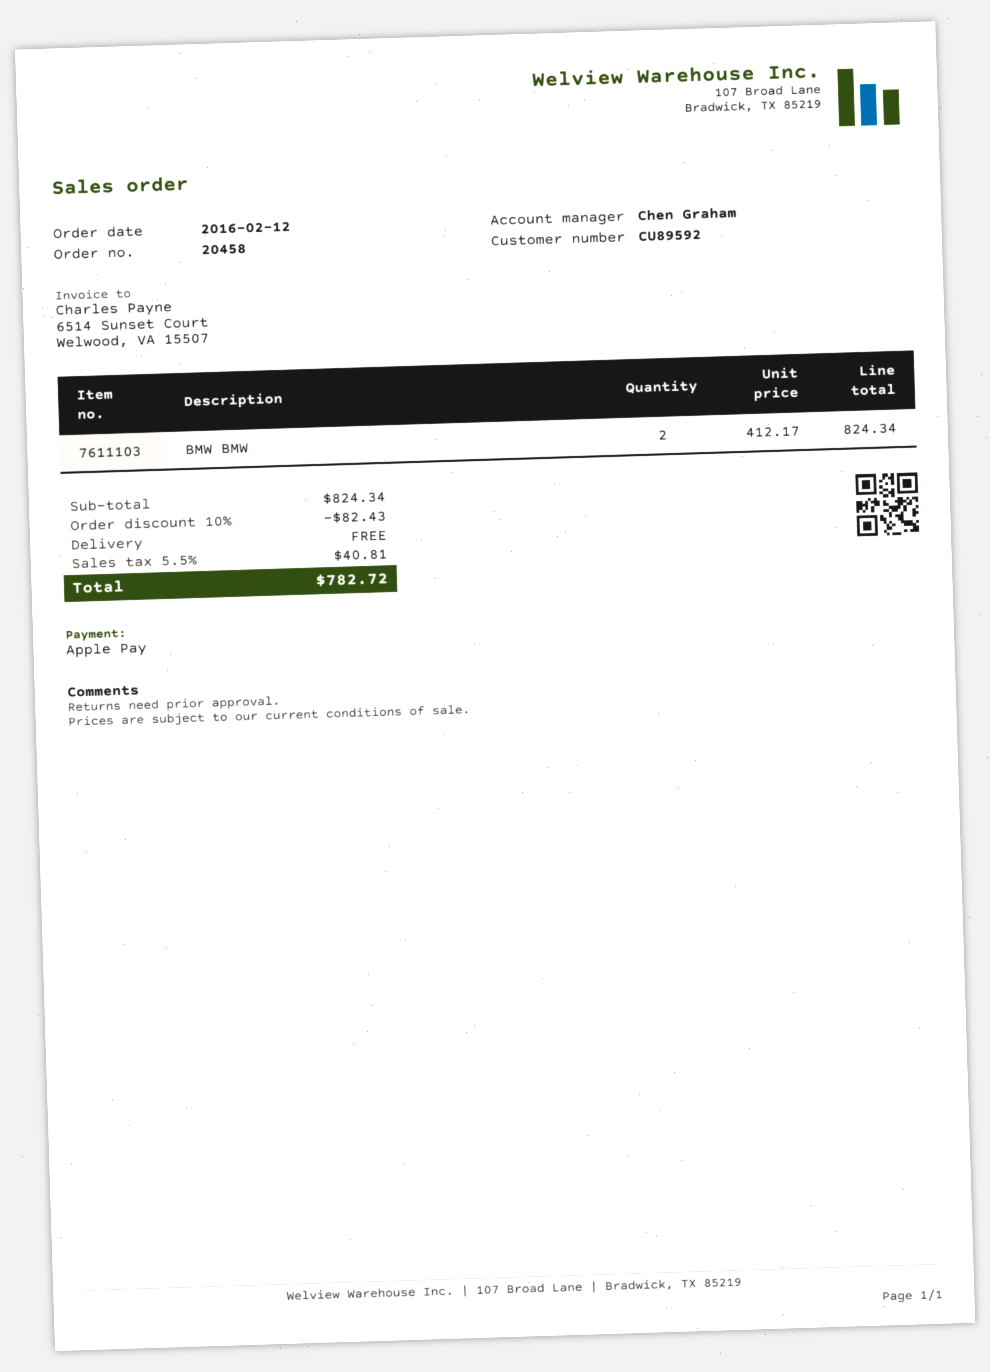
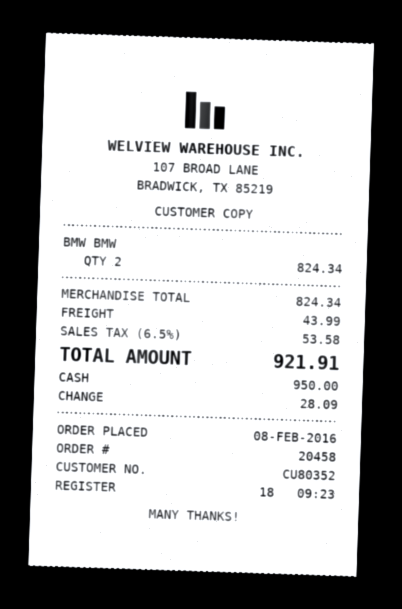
order date: 2016-02-12 -> 2016-02-08
customer number: CU89592 -> CU80352
payment method: Apple Pay -> cash
discount: 10% = 82.43 -> none
shipping: 0.00 -> 43.99
tax: 5.5% = 40.81 -> 6.5% = 53.58
total: 782.72 -> 921.91

